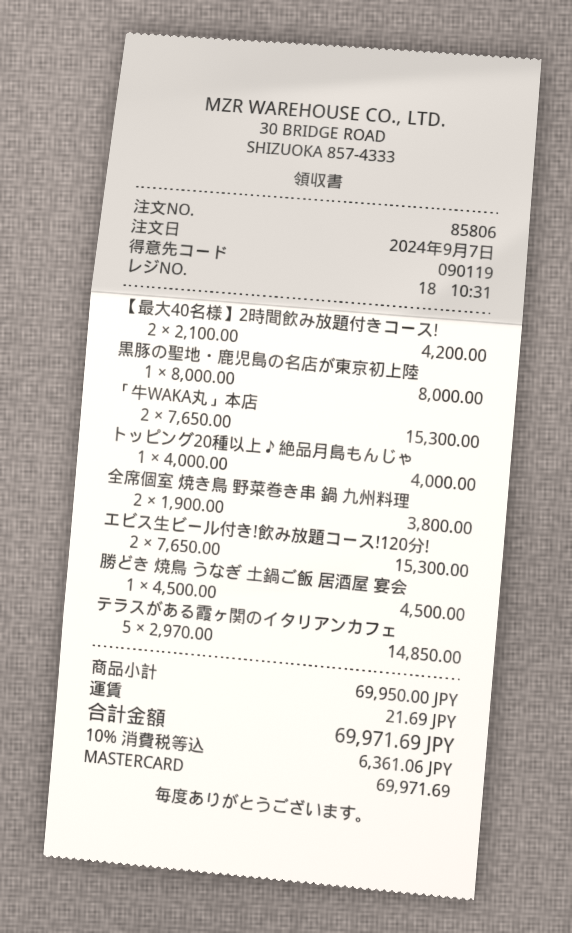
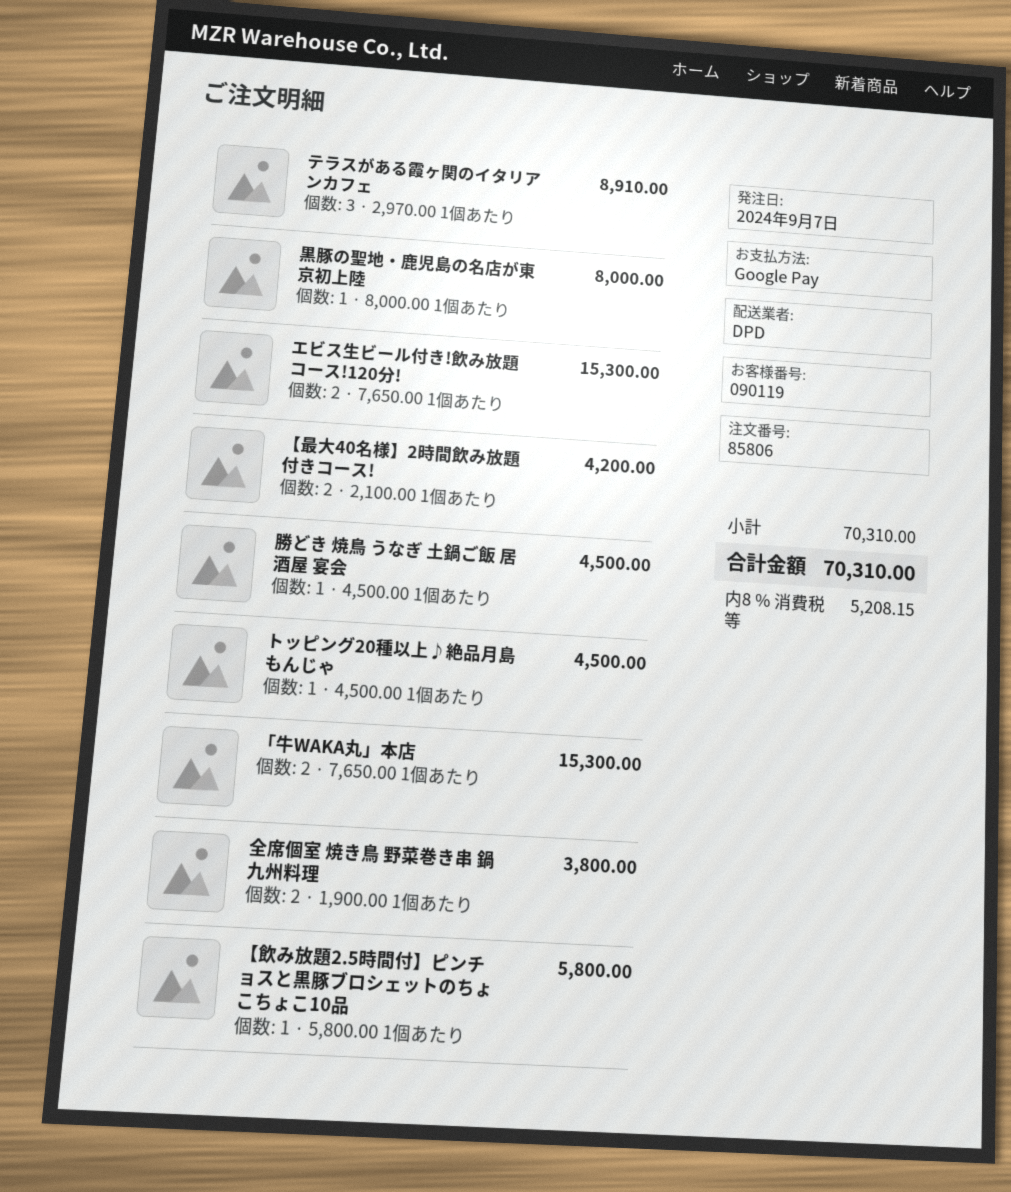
payment method: Mastercard -> Google Pay
トッピング20種以上♪絶品月島もんじゃ: 1 x 4000.00 = 4000.00 -> 1 x 4500.00 = 4500.00
テラスがある霞ヶ関のイタリアンカフェ: 5 x 2970.00 = 14850.00 -> 3 x 2970.00 = 8910.00
【飲み放題2.5時間付】ピンチョスと黒豚ブロシェットのちょこちょこ10品: none -> 1 x 5800.00 = 5800.00
subtotal: 69950.00 -> 70310.00
shipping: 21.69 -> none
tax: 10% = 6361.06 -> 8% = 5208.15
total: 69971.69 -> 70310.00

